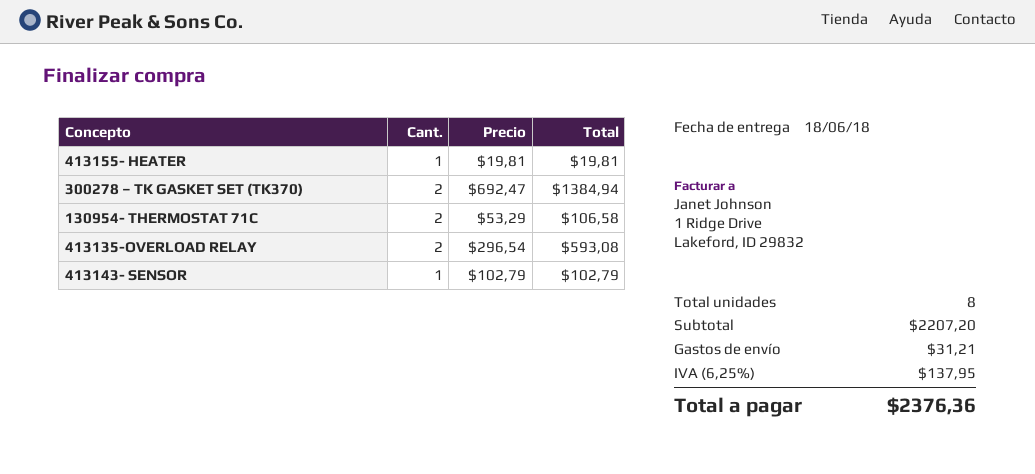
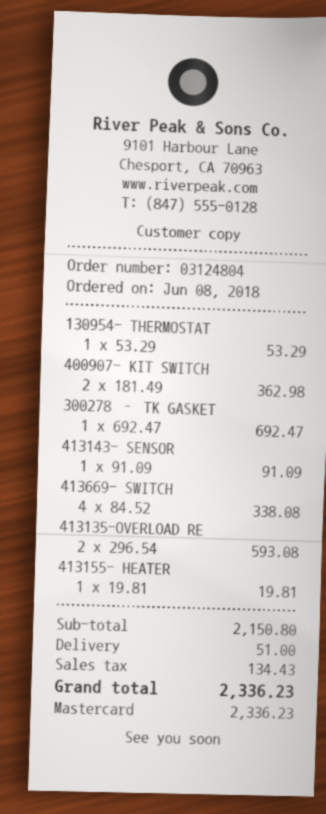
300278 – TK GASKET SET (TK370): 2 x 692.47 = 1384.94 -> 1 x 692.47 = 692.47
130954- THERMOSTAT 71C: 2 x 53.29 = 106.58 -> 1 x 53.29 = 53.29
413143- SENSOR: 1 x 102.79 = 102.79 -> 1 x 91.09 = 91.09
400907- KIT SWITCH: none -> 2 x 181.49 = 362.98
413669- SWITCH: none -> 4 x 84.52 = 338.08
subtotal: 2207.20 -> 2150.80
shipping: 31.21 -> 51.00
tax: 137.95 -> 134.43
total: 2376.36 -> 2336.23

